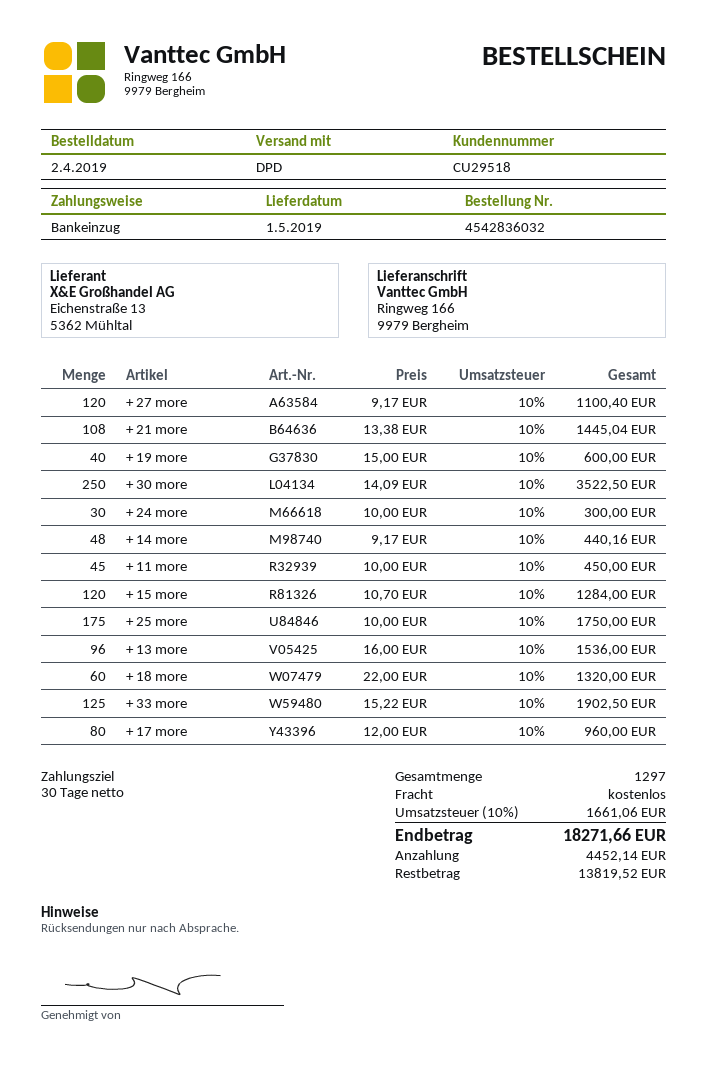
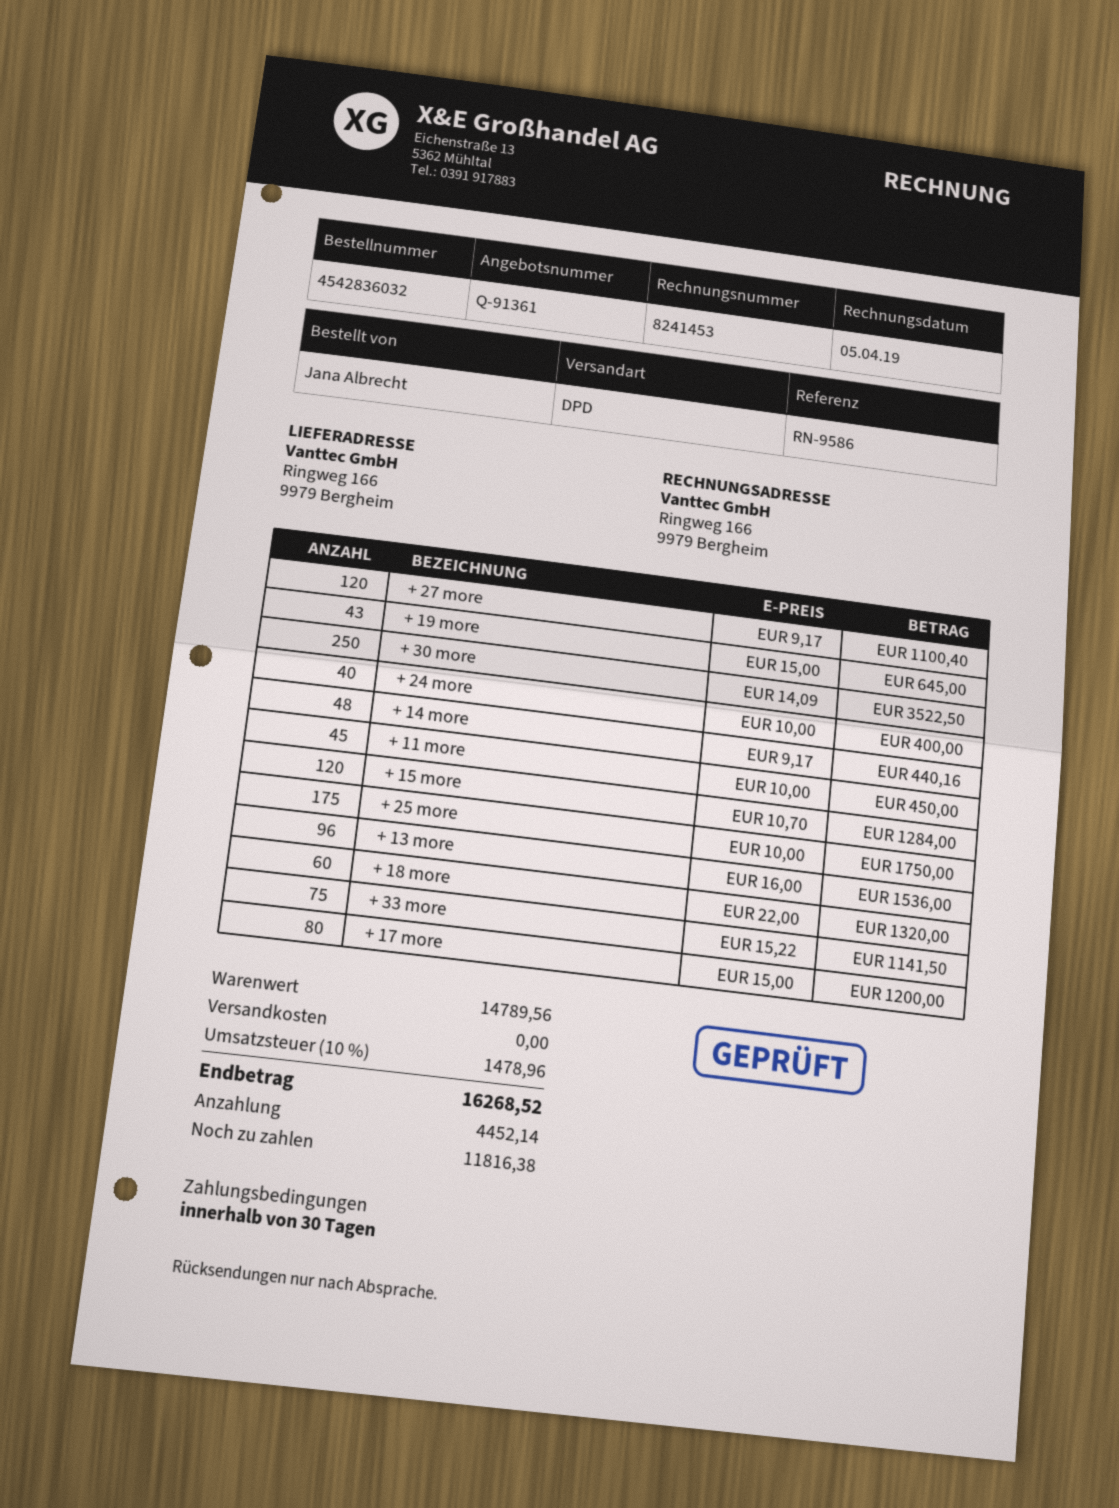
+ 21 more: 108 x 13.38 = 1445.04 -> none
+ 19 more: 40 x 15.00 = 600.00 -> 43 x 15.00 = 645.00
+ 24 more: 30 x 10.00 = 300.00 -> 40 x 10.00 = 400.00
+ 33 more: 125 x 15.22 = 1902.50 -> 75 x 15.22 = 1141.50
+ 17 more: 80 x 12.00 = 960.00 -> 80 x 15.00 = 1200.00
tax: 10% = 1661.06 -> 10% = 1478.96
total: 18271.66 -> 16268.52
balance: 13819.52 -> 11816.38

